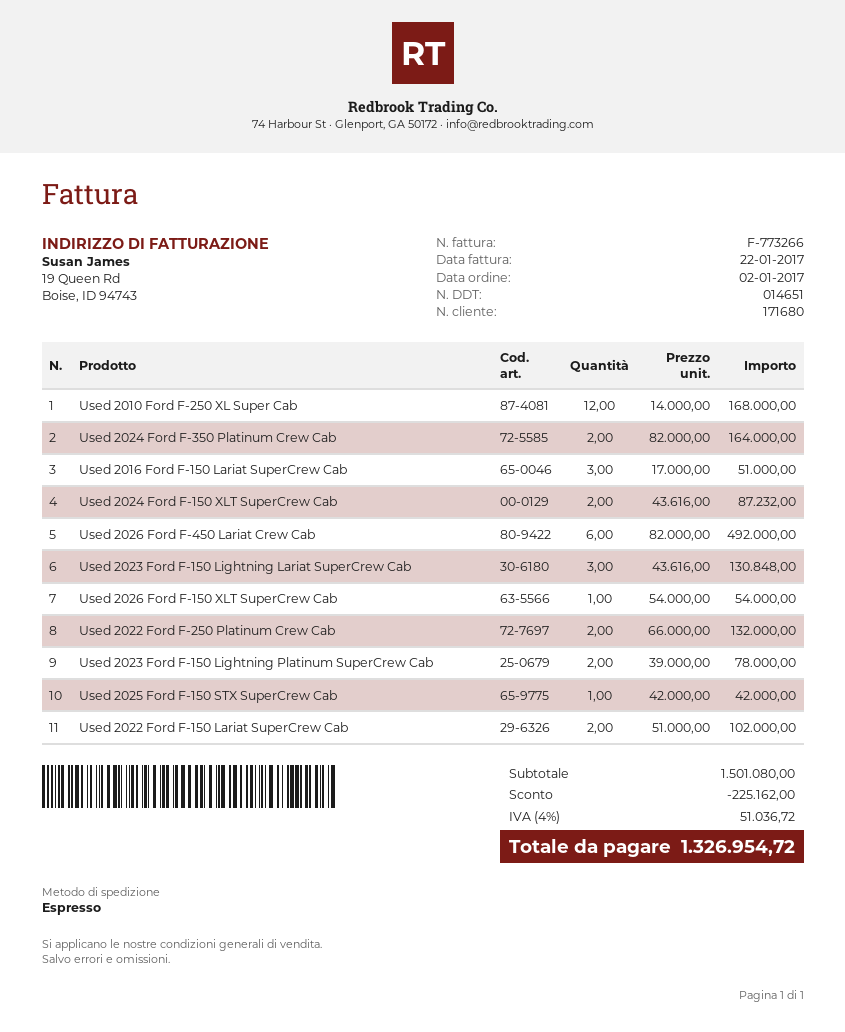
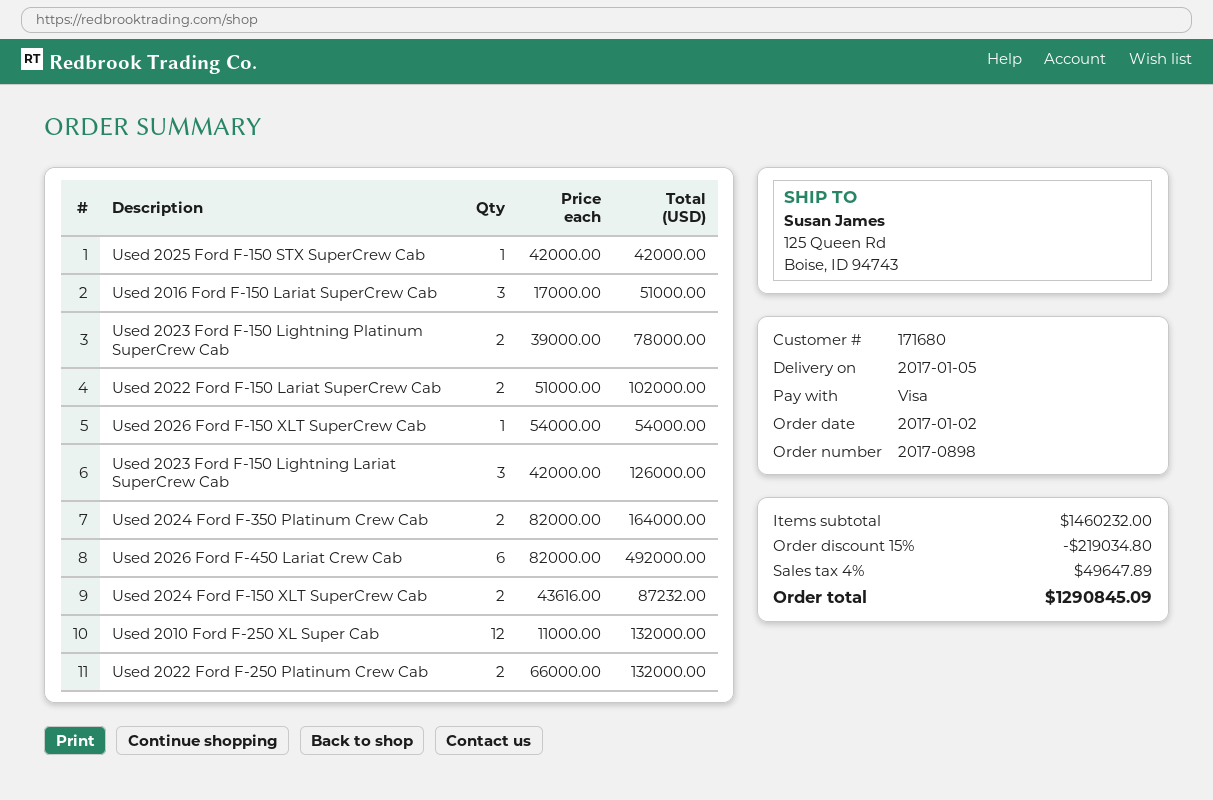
Used 2010 Ford F-250 XL Super Cab: 12 x 14000.00 = 168000.00 -> 12 x 11000.00 = 132000.00
Used 2023 Ford F-150 Lightning Lariat SuperCrew Cab: 3 x 43616.00 = 130848.00 -> 3 x 42000.00 = 126000.00
subtotal: 1501080.00 -> 1460232.00
discount: 225162.00 -> 219034.80
tax: 4% = 51036.72 -> 4% = 49647.89
total: 1326954.72 -> 1290845.09

